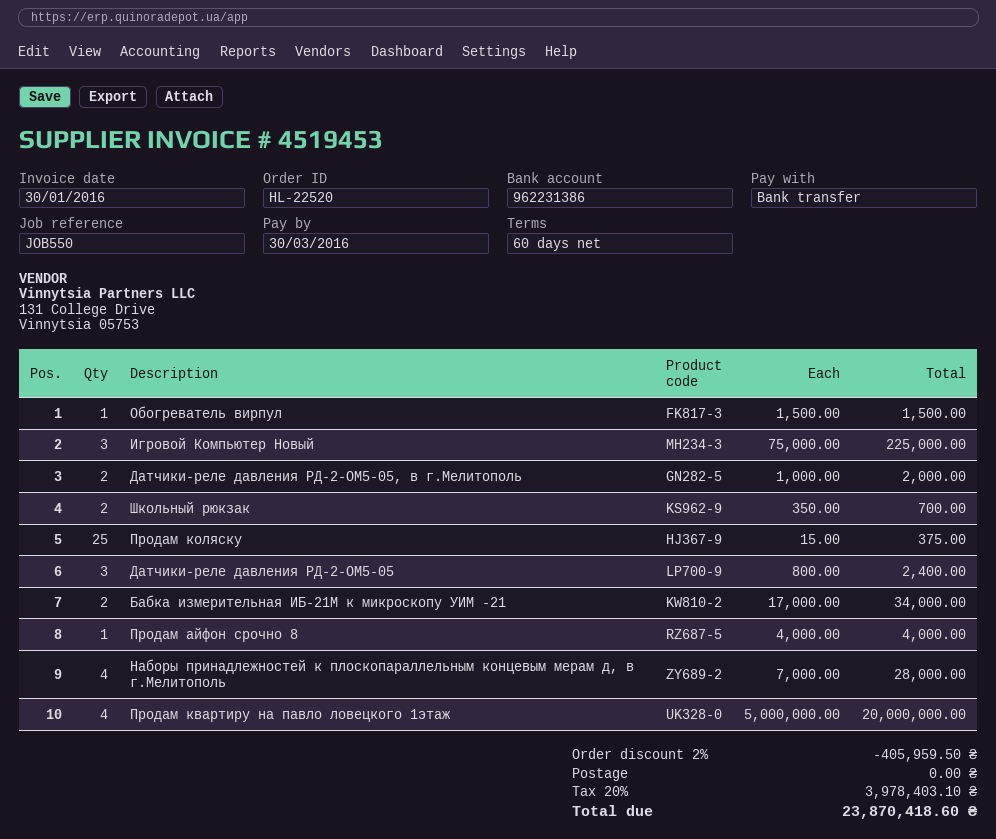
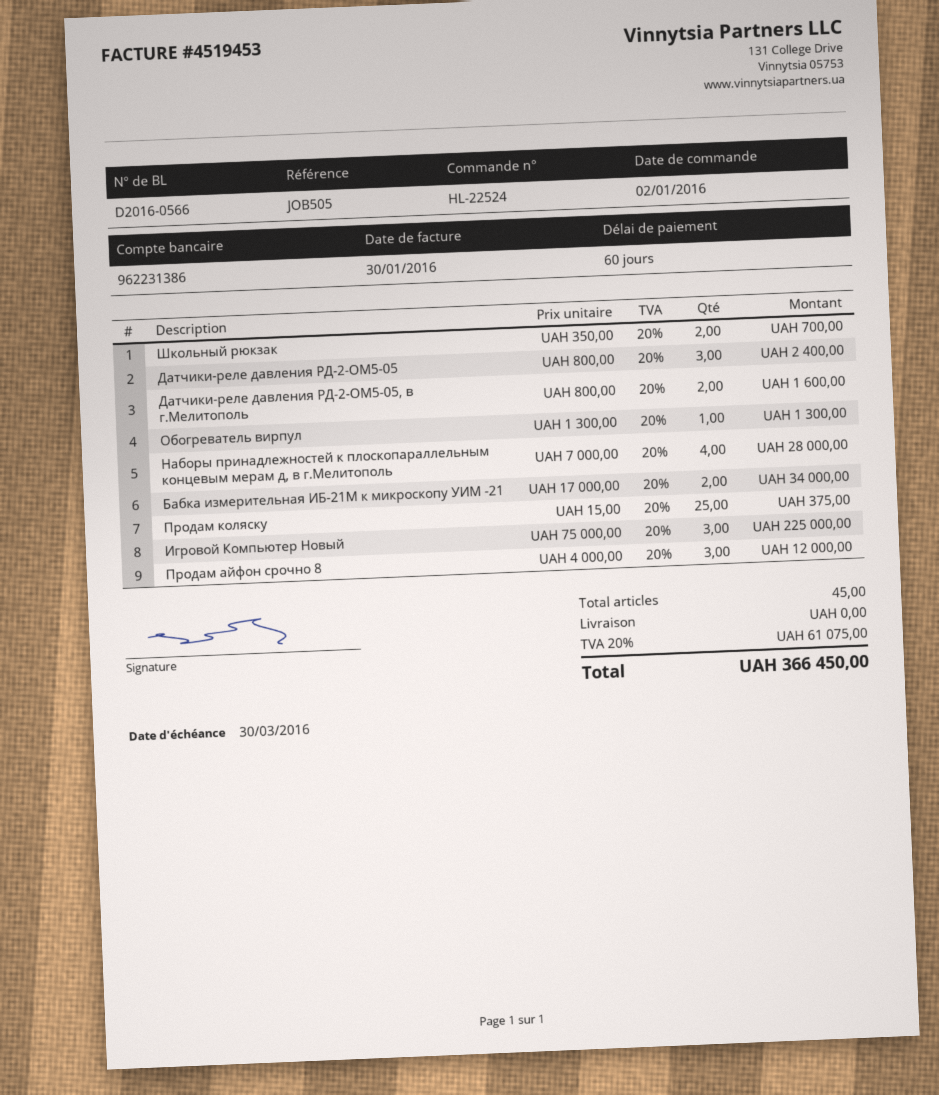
order number: HL-22520 -> HL-22524
reference: JOB550 -> JOB505
Обогреватель вирпул: 1 x 1500.00 = 1500.00 -> 1 x 1300.00 = 1300.00
Датчики-реле давления РД-2-ОМ5-05, в г.Мелитополь: 2 x 1000.00 = 2000.00 -> 2 x 800.00 = 1600.00
Продам айфон срочно 8: 1 x 4000.00 = 4000.00 -> 3 x 4000.00 = 12000.00
Продам квартиру на павло ловецкого 1этаж: 4 x 5000000.00 = 20000000.00 -> none
discount: 2% = 405959.50 -> none
tax: 20% = 3978403.10 -> 20% = 61075.00
total: 23870418.60 -> 366450.00

